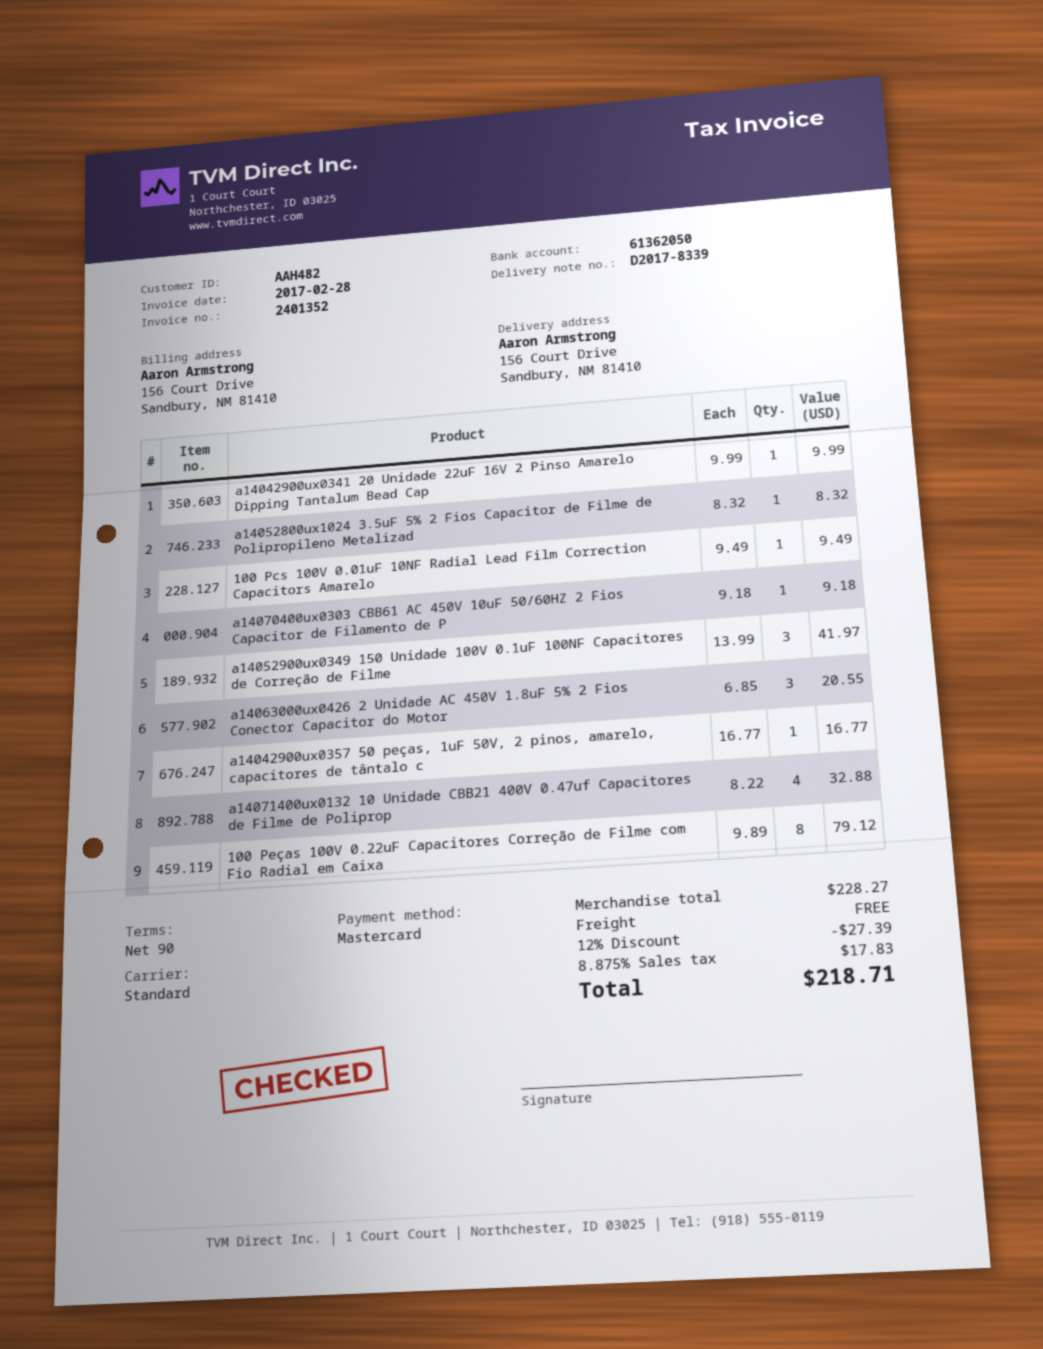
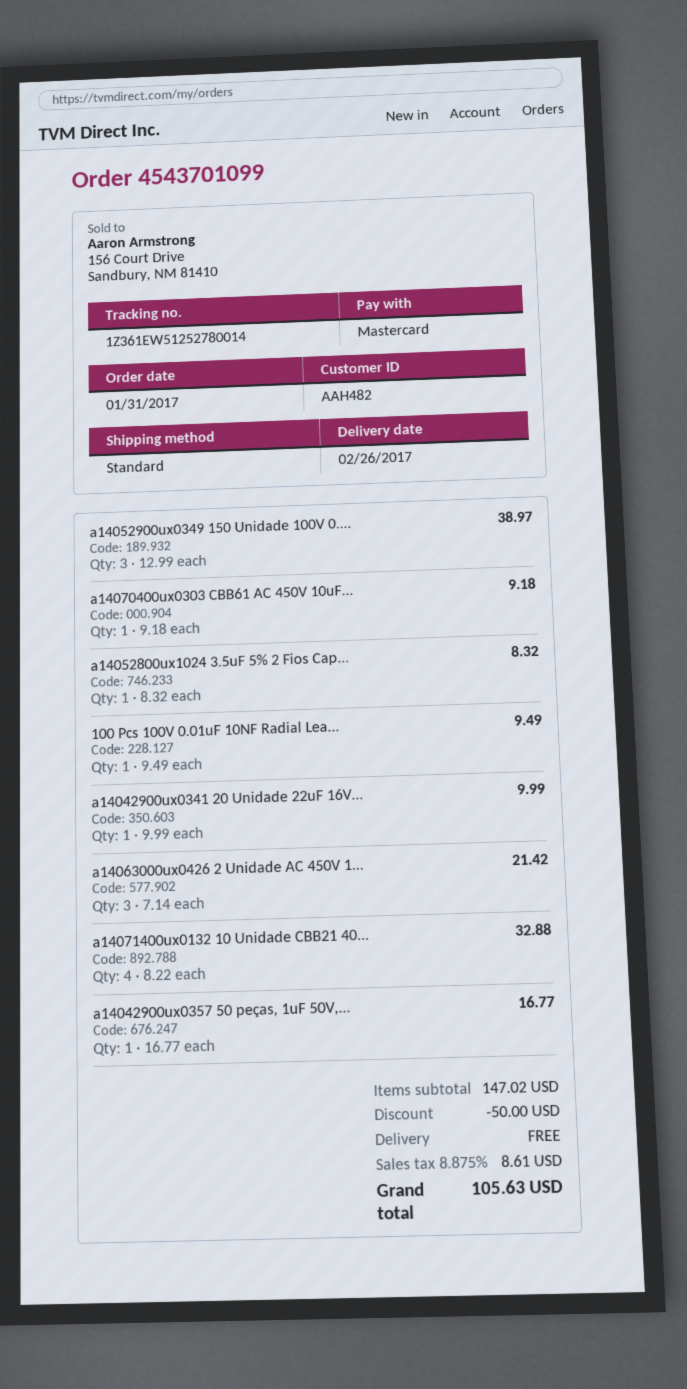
a14052900ux0349 150 Unidade 100V 0.1uF 100NF Capacitores de Correção de Filme: 3 x 13.99 = 41.97 -> 3 x 12.99 = 38.97
a14063000ux0426 2 Unidade AC 450V 1.8uF 5% 2 Fios Conector Capacitor do Motor: 3 x 6.85 = 20.55 -> 3 x 7.14 = 21.42
100 Peças 100V 0.22uF Capacitores Correção de Filme com Fio Radial em Caixa: 8 x 9.89 = 79.12 -> none
subtotal: 228.27 -> 147.02
discount: 27.39 -> 50.00
tax: 8.875% = 17.83 -> 8.875% = 8.61
total: 218.71 -> 105.63

